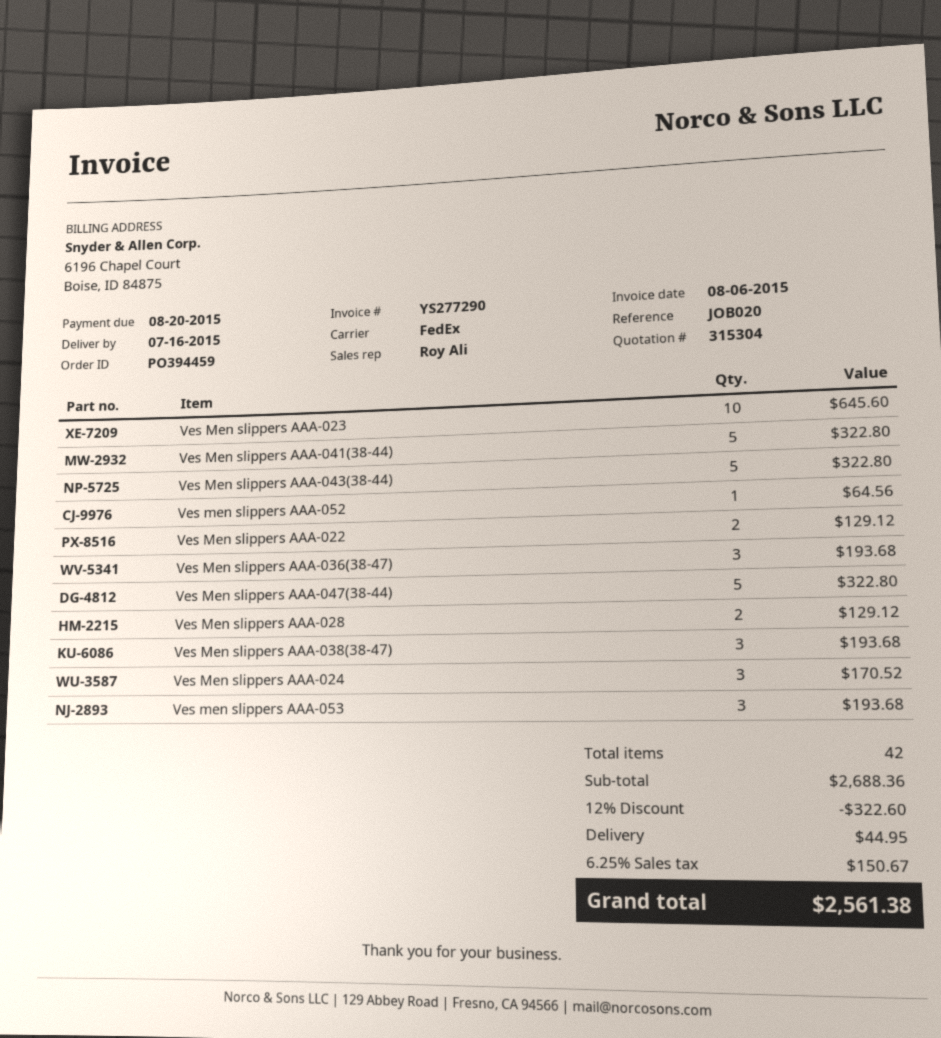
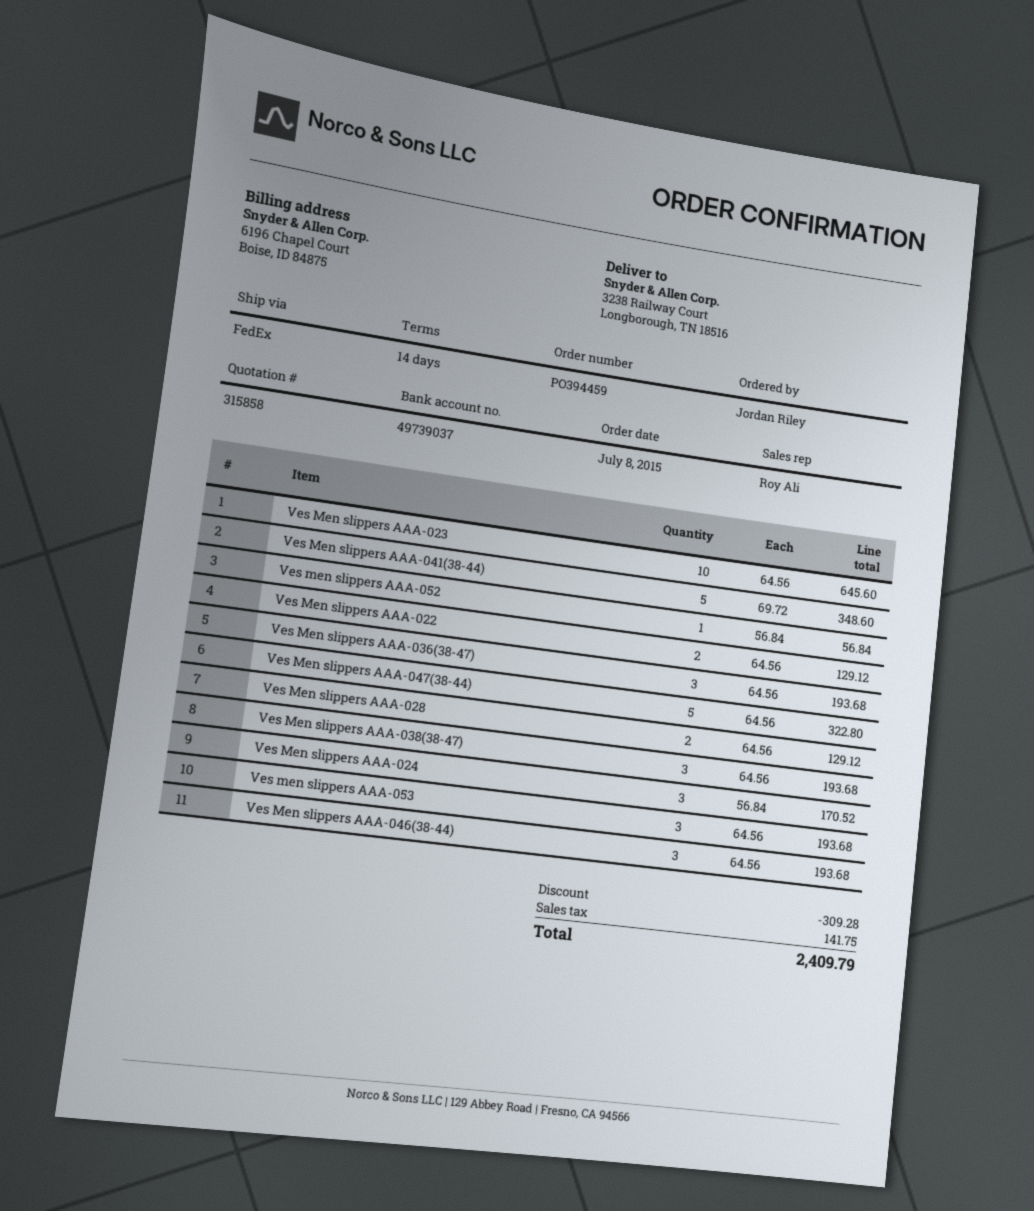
quote number: 315304 -> 315858
Ves Men slippers AAA-041(38-44): 5 for 322.80 -> 5 for 348.60
Ves Men slippers AAA-043(38-44): 5 for 322.80 -> none
Ves men slippers AAA-052: 1 for 64.56 -> 1 for 56.84
Ves Men slippers AAA-046(38-44): none -> 3 for 193.68
discount: 322.60 -> 309.28
shipping: 44.95 -> none
tax: 150.67 -> 141.75
total: 2561.38 -> 2409.79

